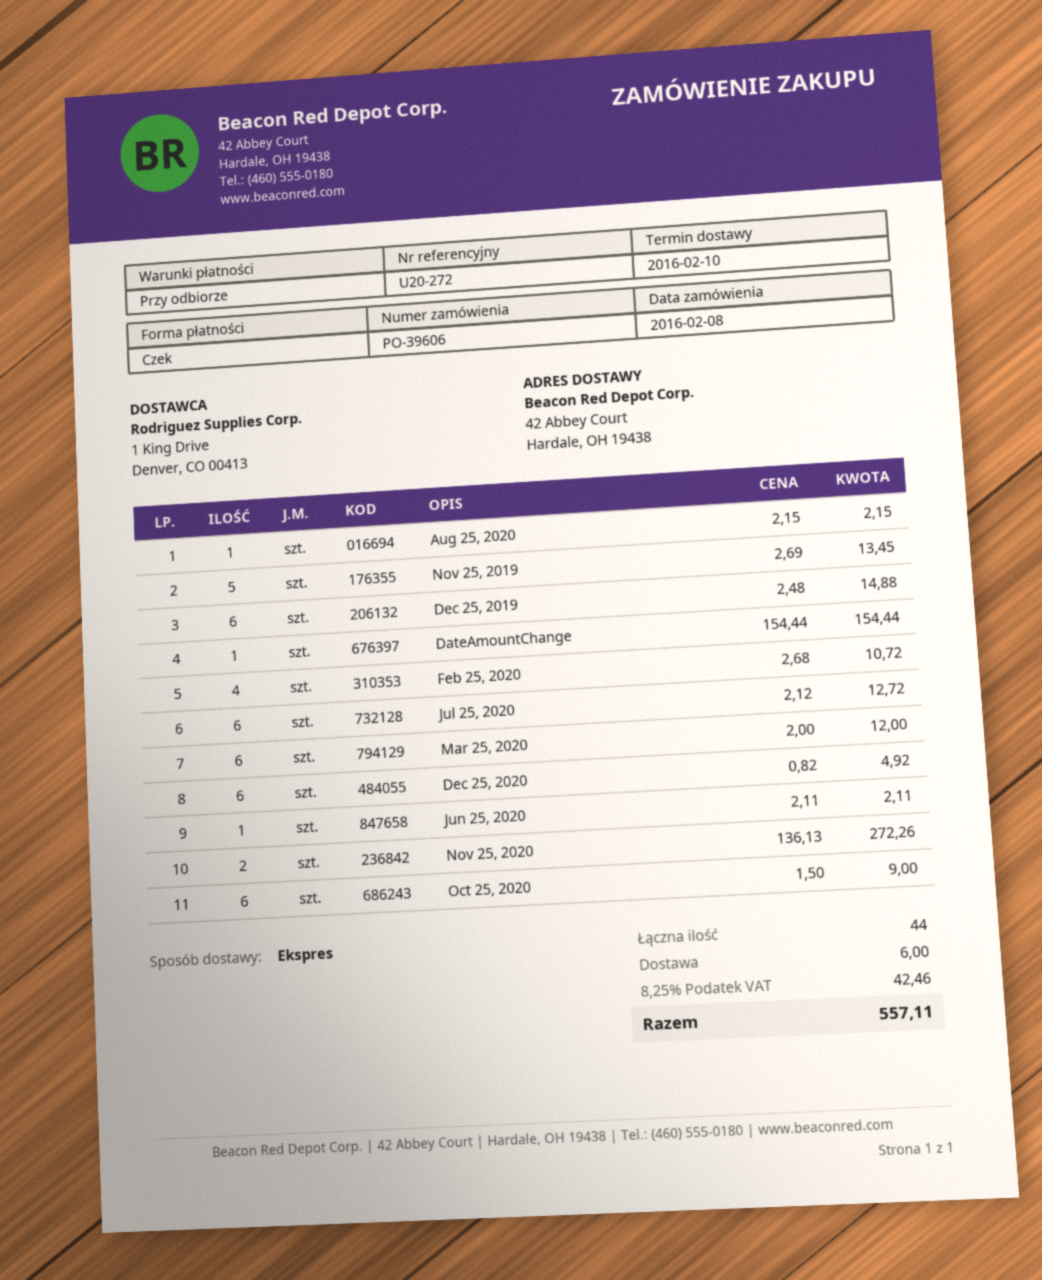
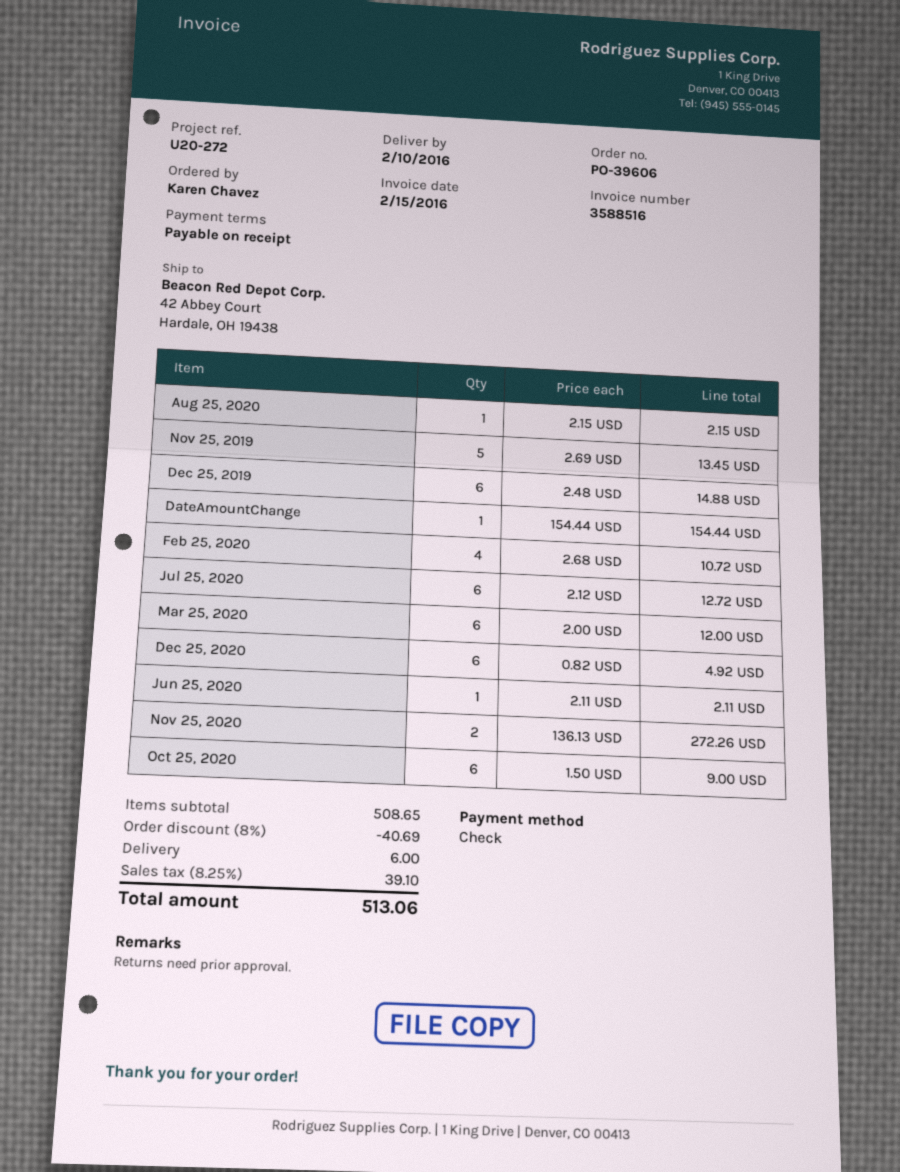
discount: none -> 8% = 40.69
tax: 8.25% = 42.46 -> 8.25% = 39.10
total: 557.11 -> 513.06

